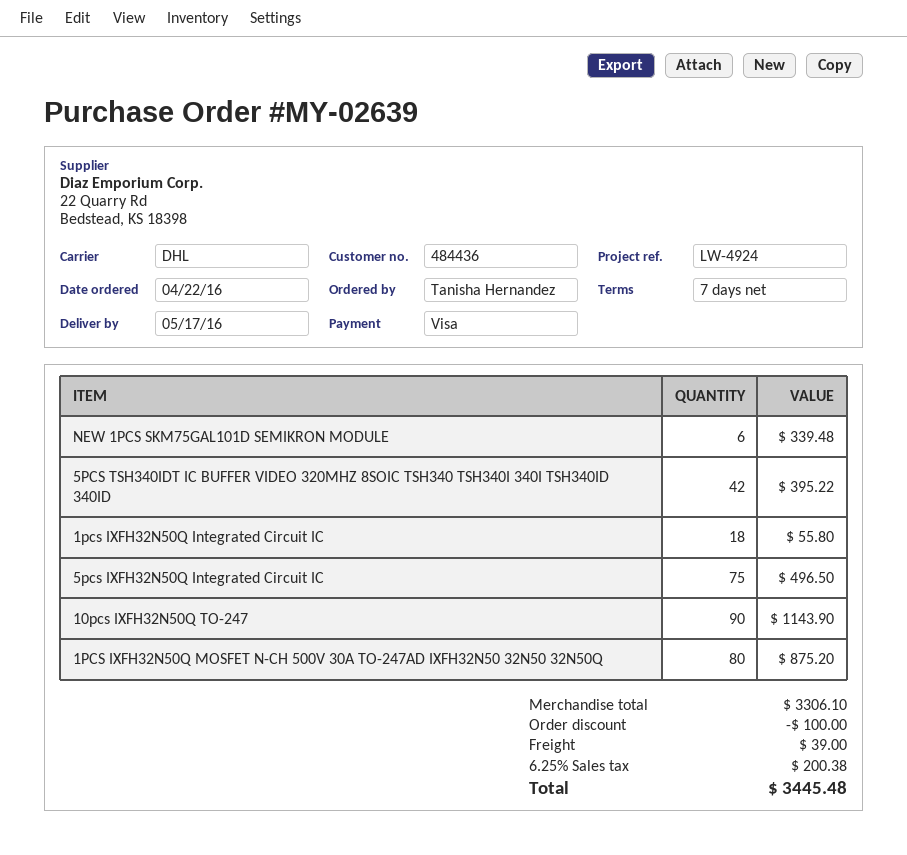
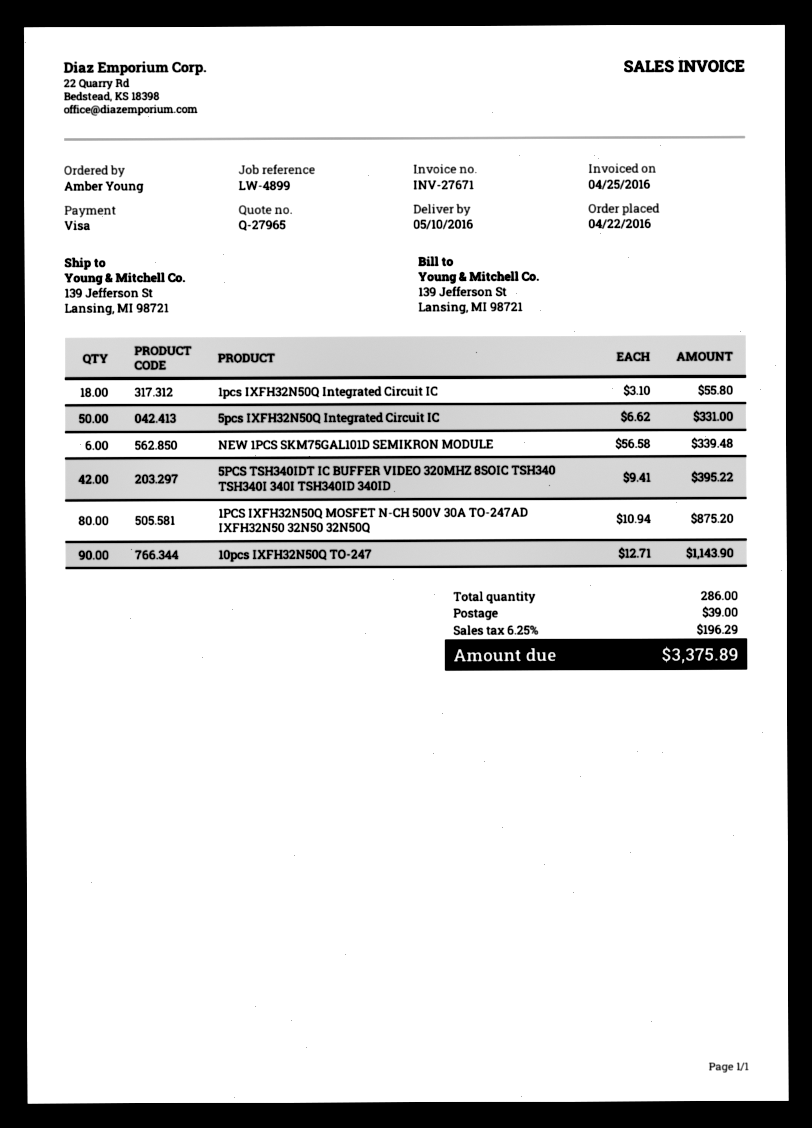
delivery date: 2016-05-17 -> 2016-05-10
reference: LW-4924 -> LW-4899
ordered by: Tanisha Hernandez -> Amber Young
5pcs IXFH32N50Q Integrated Circuit IC: 75 for 496.50 -> 50 for 331.00
discount: 100.00 -> none
tax: 6.25% = 200.38 -> 6.25% = 196.29
total: 3445.48 -> 3375.89

